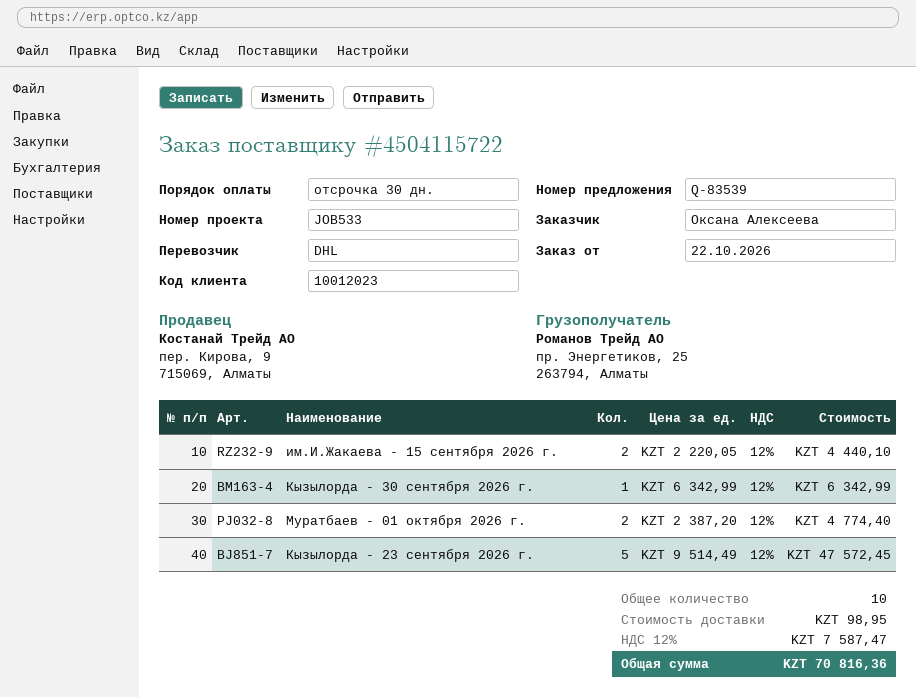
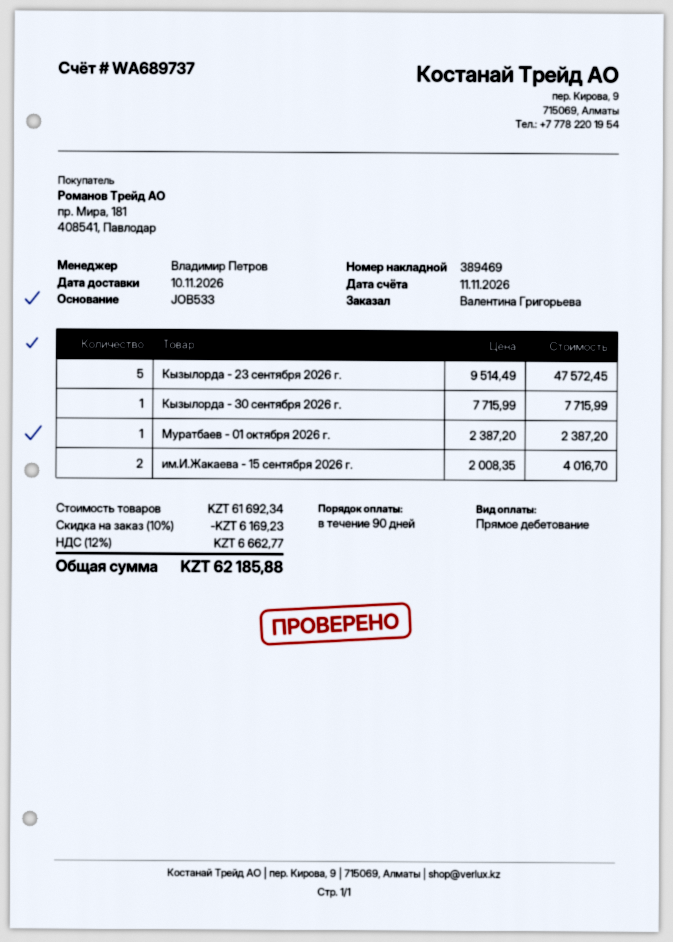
payment terms: 30 days -> 90 days
ordered by: Оксана Алексеева -> Валентина Григорьева
им.И.Жакаева - 15 сентября 2026 г.: 2 x 2220.05 = 4440.10 -> 2 x 2008.35 = 4016.70
Кызылорда - 30 сентября 2026 г.: 1 x 6342.99 = 6342.99 -> 1 x 7715.99 = 7715.99
Муратбаев - 01 октября 2026 г.: 2 x 2387.20 = 4774.40 -> 1 x 2387.20 = 2387.20
discount: none -> 10% = 6169.23
shipping: 98.95 -> none
tax: 12% = 7587.47 -> 12% = 6662.77
total: 70816.36 -> 62185.88

